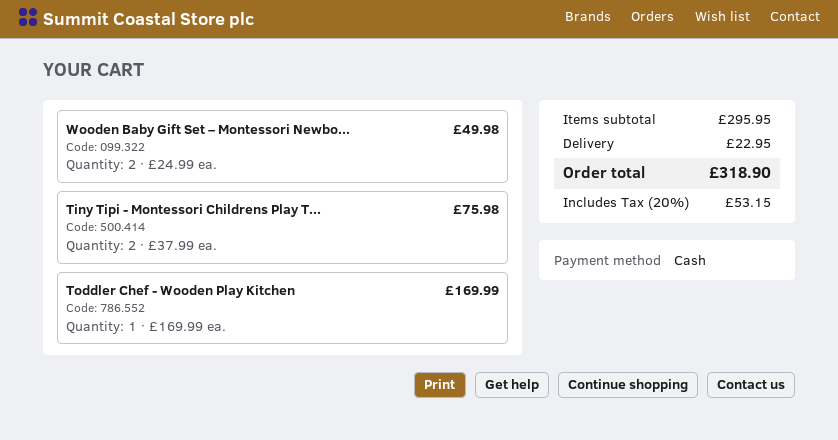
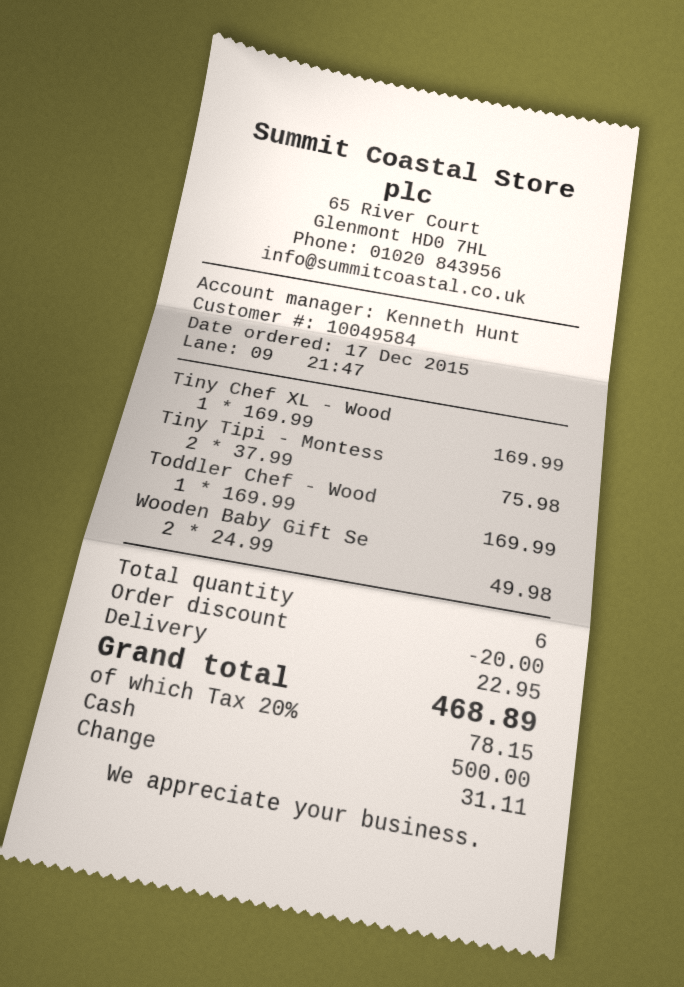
Tiny Chef XL - Wood: none -> 1 x 169.99 = 169.99
discount: none -> 20.00
tax: 20% = 53.15 -> 20% = 78.15
total: 318.90 -> 468.89

